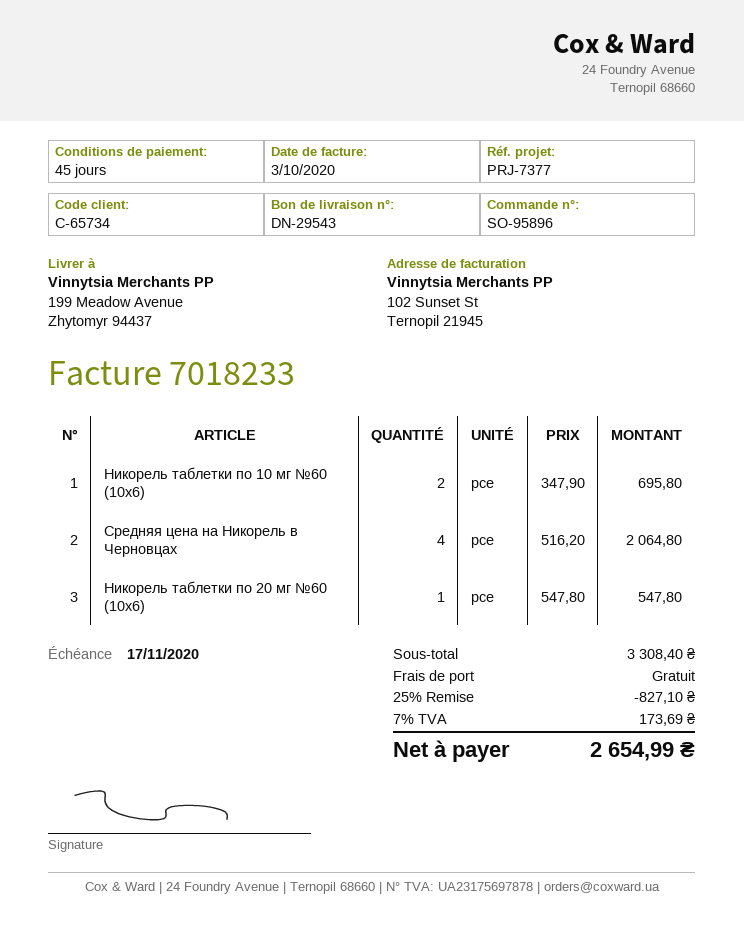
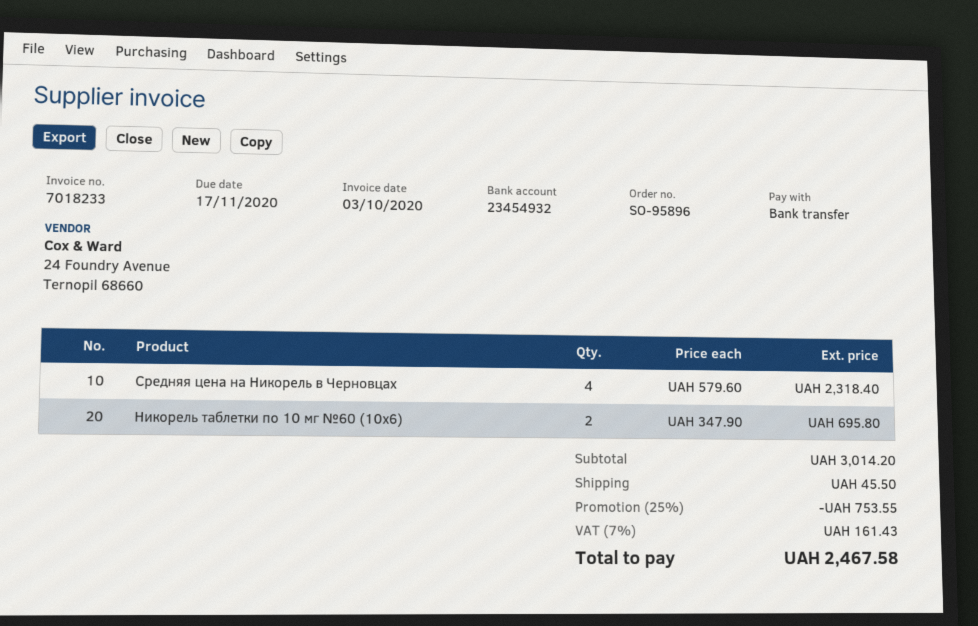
Средняя цена на Никорель в Черновцах: 4 x 516.20 = 2064.80 -> 4 x 579.60 = 2318.40
Никорель таблетки по 20 мг №60 (10х6): 1 x 547.80 = 547.80 -> none
subtotal: 3308.40 -> 3014.20
discount: 25% = 827.10 -> 25% = 753.55
shipping: 0.00 -> 45.50
tax: 7% = 173.69 -> 7% = 161.43
total: 2654.99 -> 2467.58

